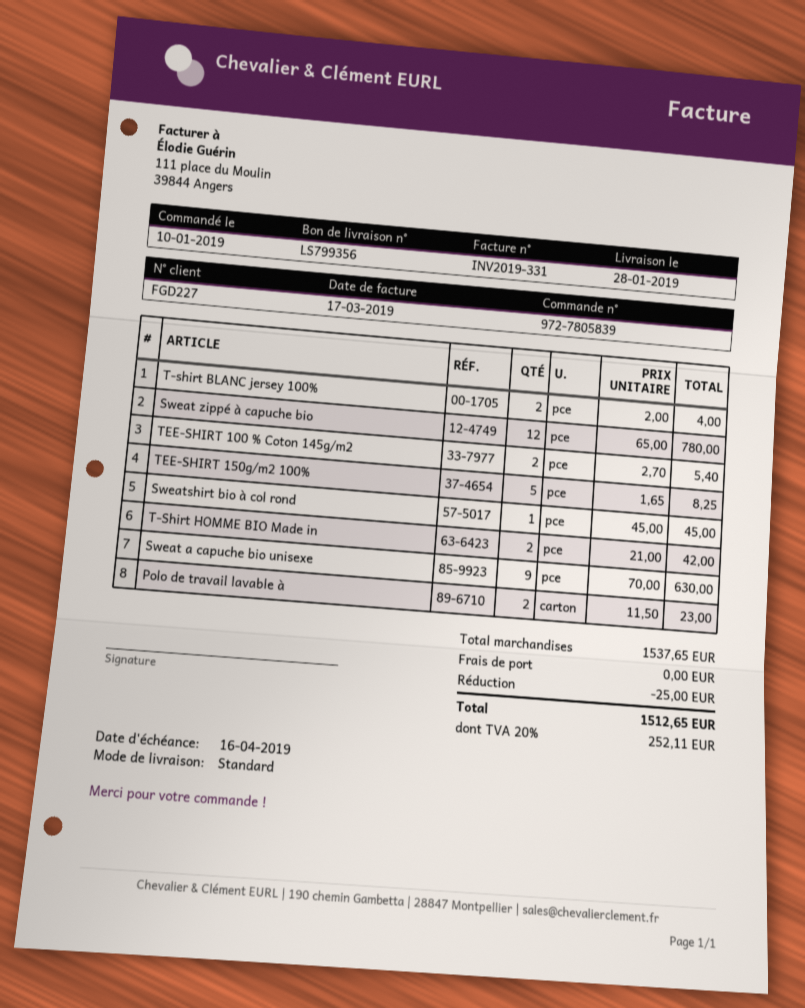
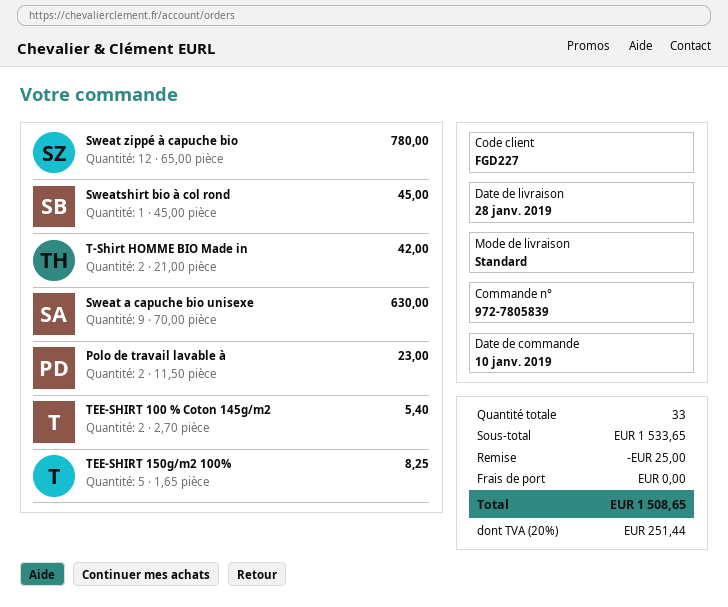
T-shirt BLANC jersey 100%: 2 x 2.00 = 4.00 -> none
subtotal: 1537.65 -> 1533.65
tax: 20% = 252.11 -> 20% = 251.44
total: 1512.65 -> 1508.65

